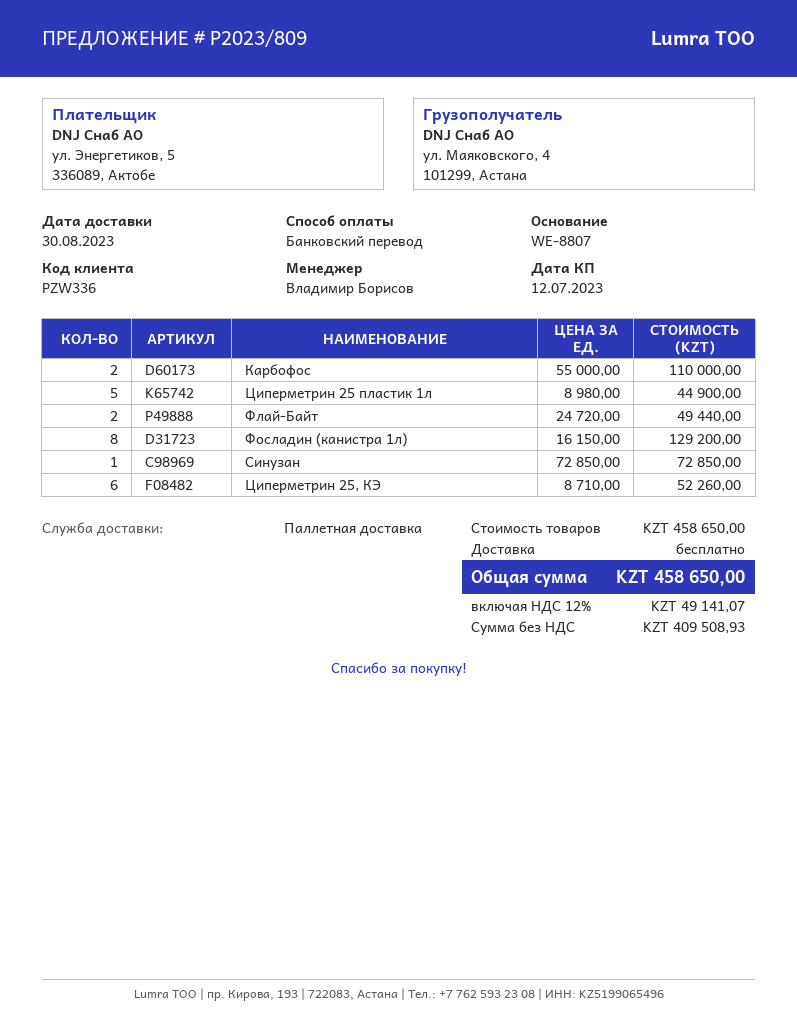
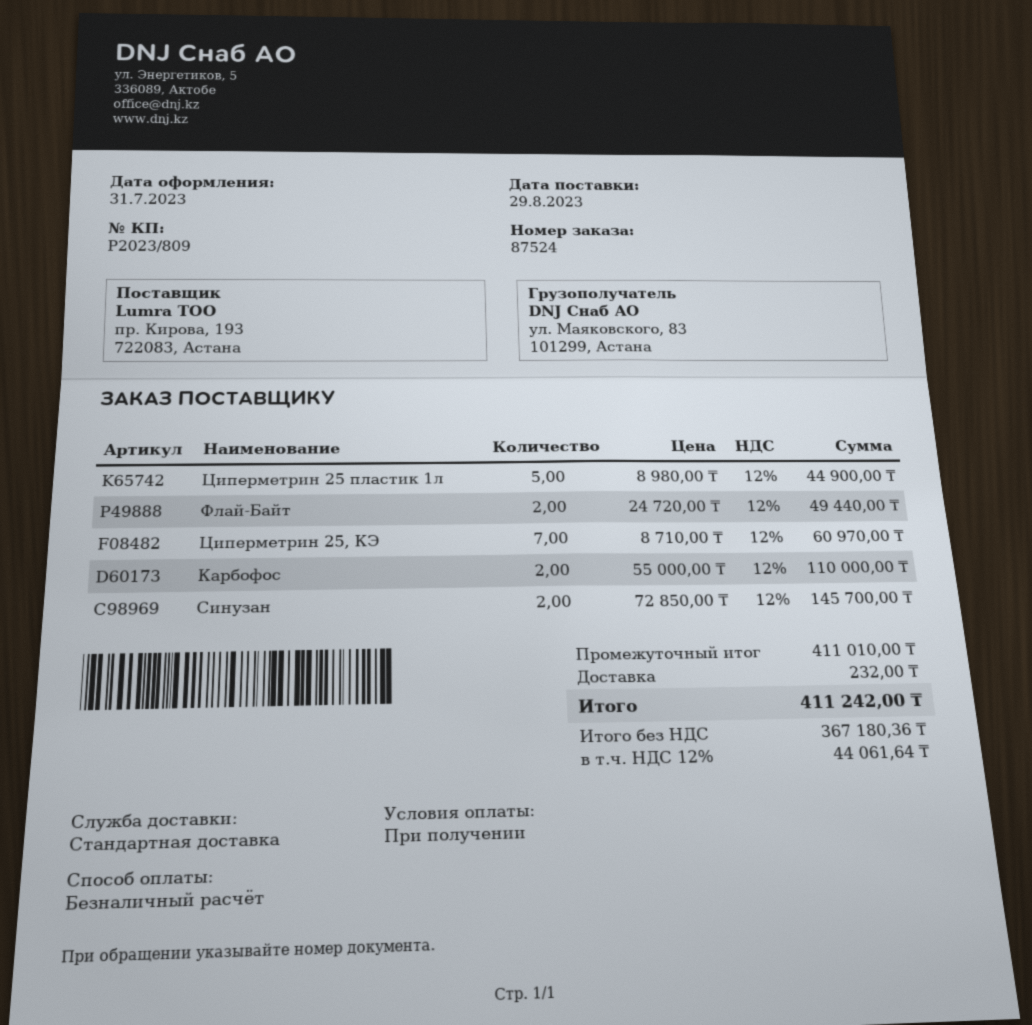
delivery date: 2023-08-30 -> 2023-08-29
shipping method: pallet freight -> standard
ship to: ул. Маяковского, 4, 101299, Астана -> ул. Маяковского, 83, 101299, Астана
Фосладин (канистра 1л): 8 x 16150.00 = 129200.00 -> none
Синузан: 1 x 72850.00 = 72850.00 -> 2 x 72850.00 = 145700.00
Циперметрин 25, КЭ: 6 x 8710.00 = 52260.00 -> 7 x 8710.00 = 60970.00
subtotal: 458650.00 -> 411010.00
shipping: 0.00 -> 232.00
net: 409508.93 -> 367180.36
tax: 12% = 49141.07 -> 12% = 44061.64
total: 458650.00 -> 411242.00

